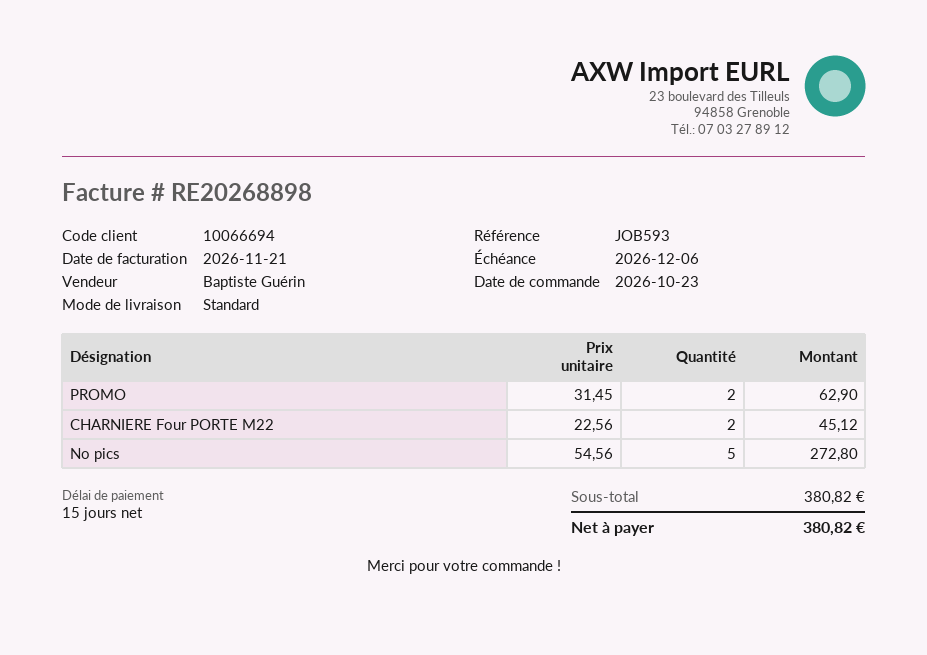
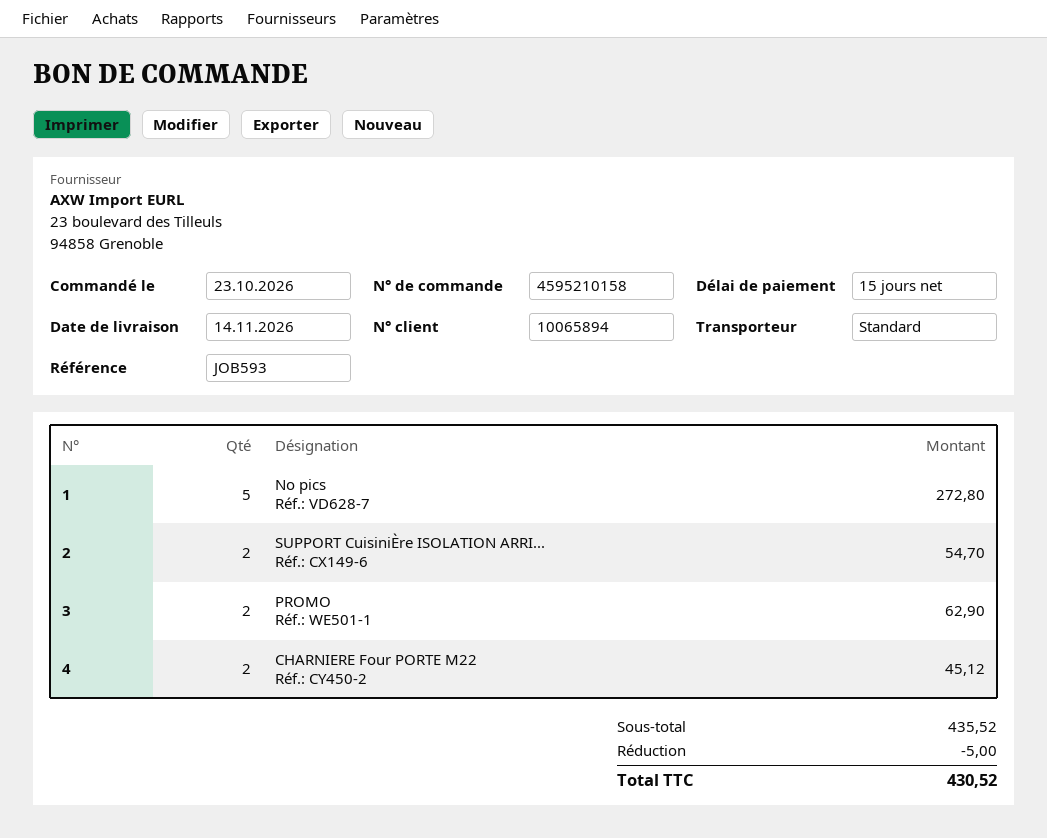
customer number: 10066694 -> 10065894
SUPPORT CuisiniÈre ISOLATION ARRI...: none -> 2 for 54.70
subtotal: 380.82 -> 435.52
discount: none -> 5.00
total: 380.82 -> 430.52

